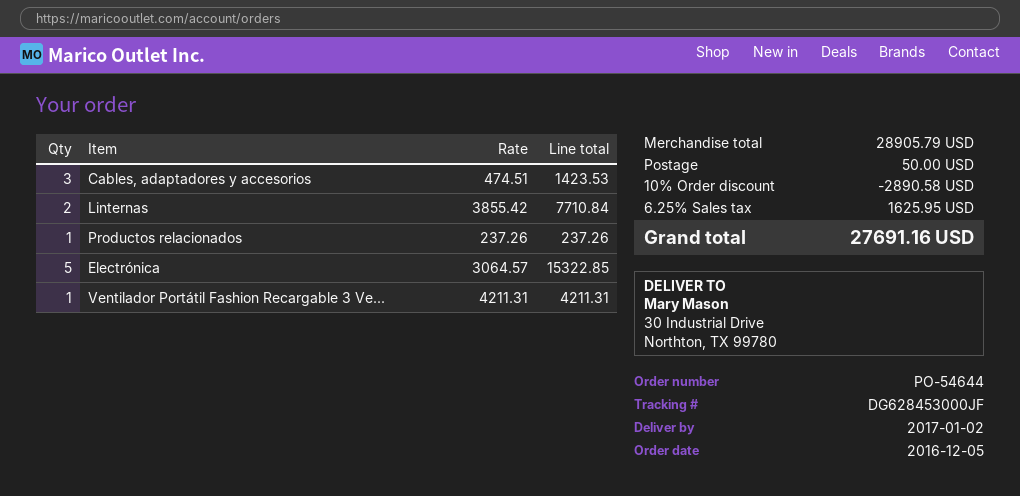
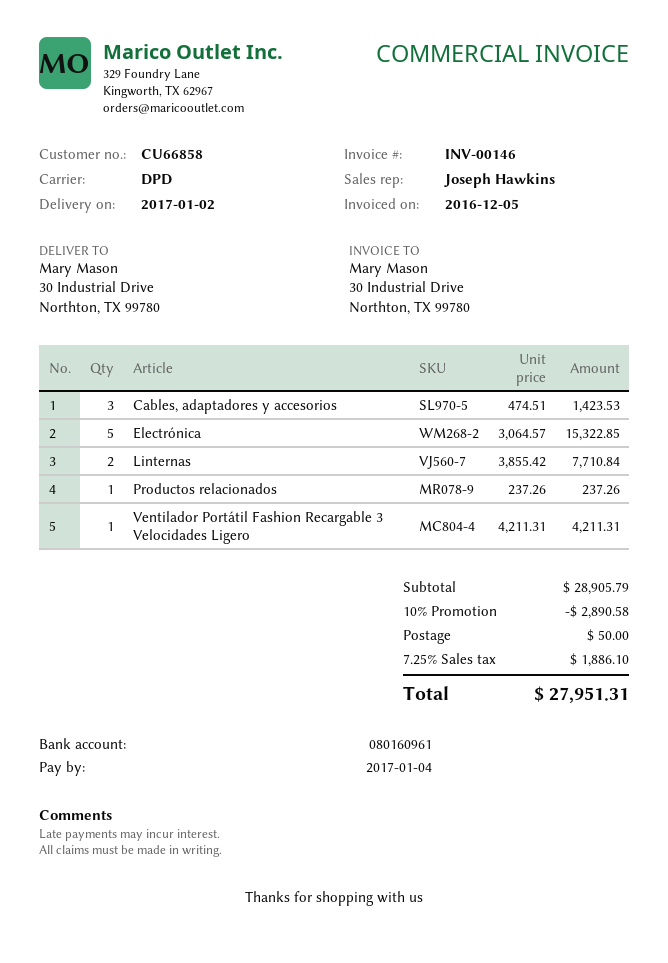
tax: 6.25% = 1625.95 -> 7.25% = 1886.10
total: 27691.16 -> 27951.31

